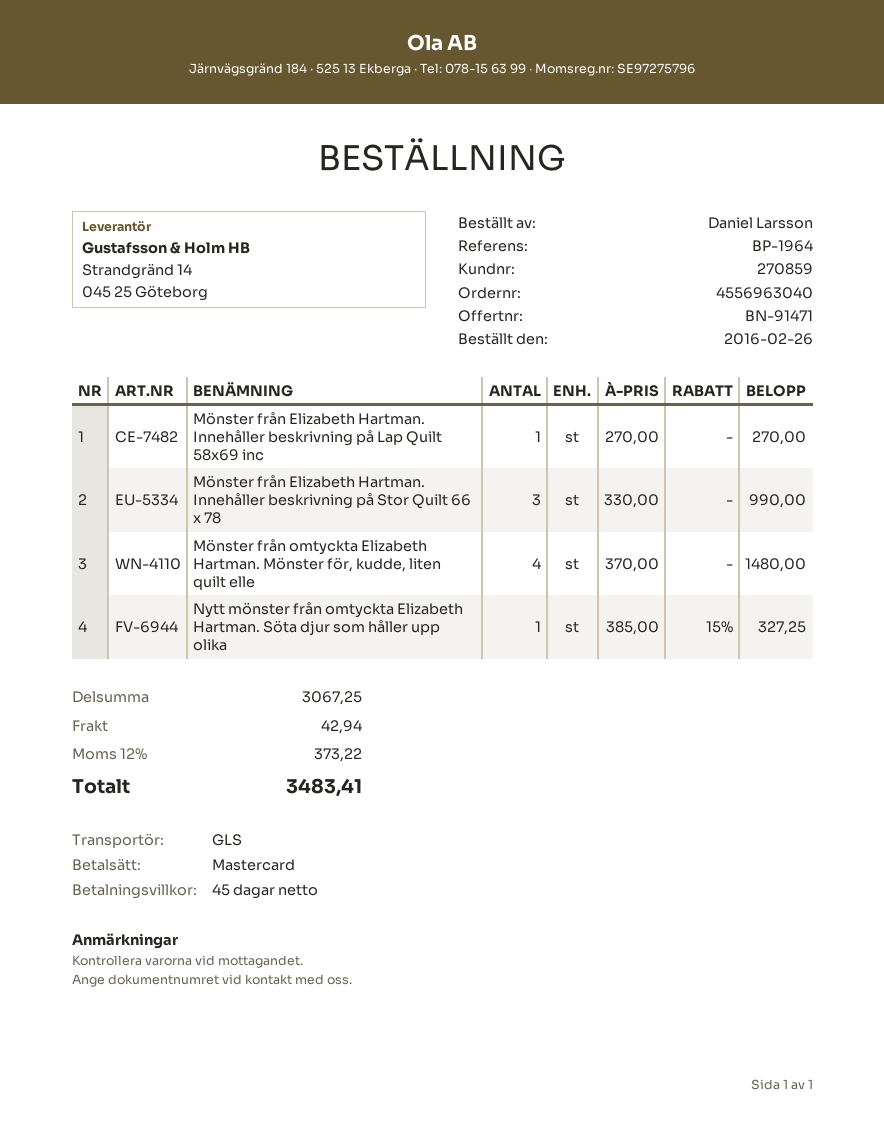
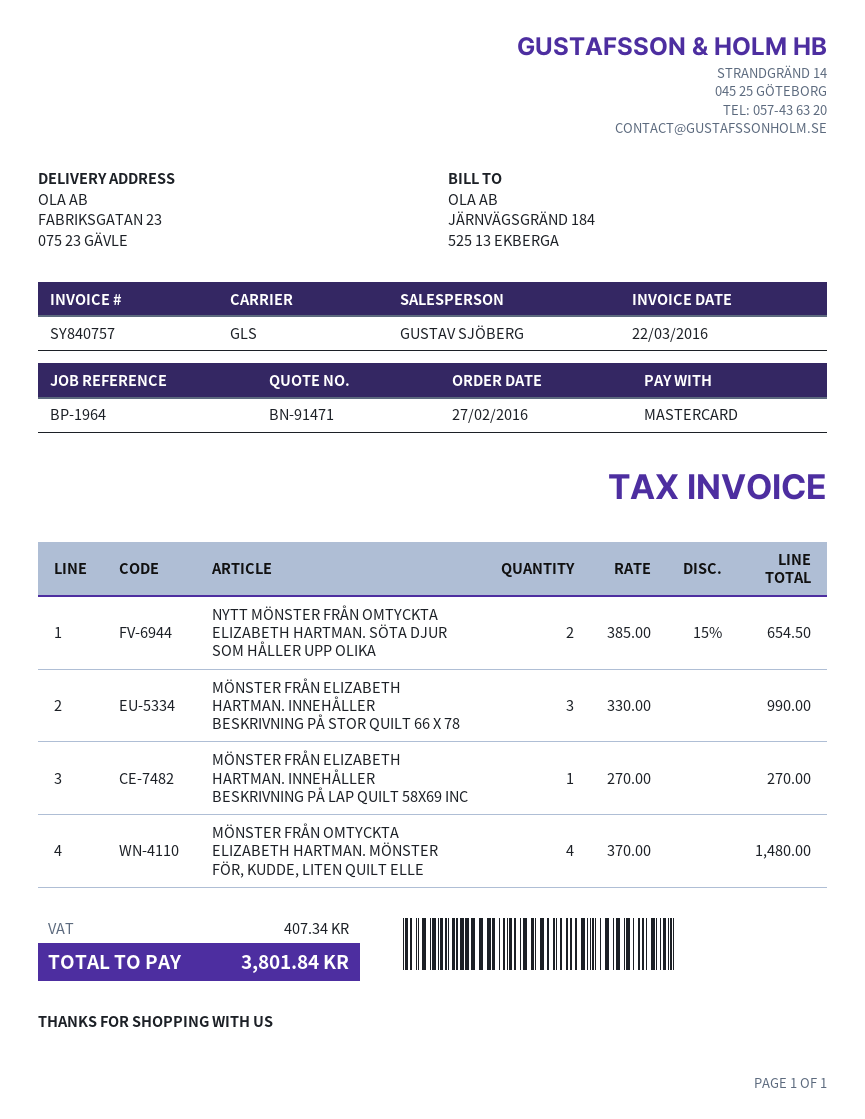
order date: 2016-02-26 -> 2016-02-27
Nytt mönster från omtyckta Elizabeth Hartman. Söta djur som håller upp olika: 1 x 385.00 - 15% = 327.25 -> 2 x 385.00 - 15% = 654.50
shipping: 42.94 -> none
tax: 373.22 -> 407.34
total: 3483.41 -> 3801.84

